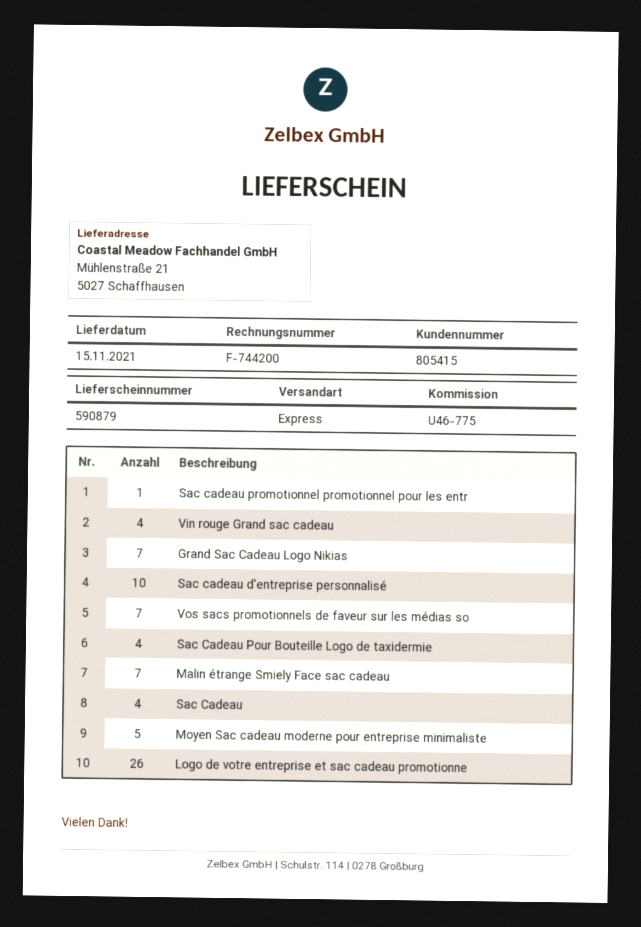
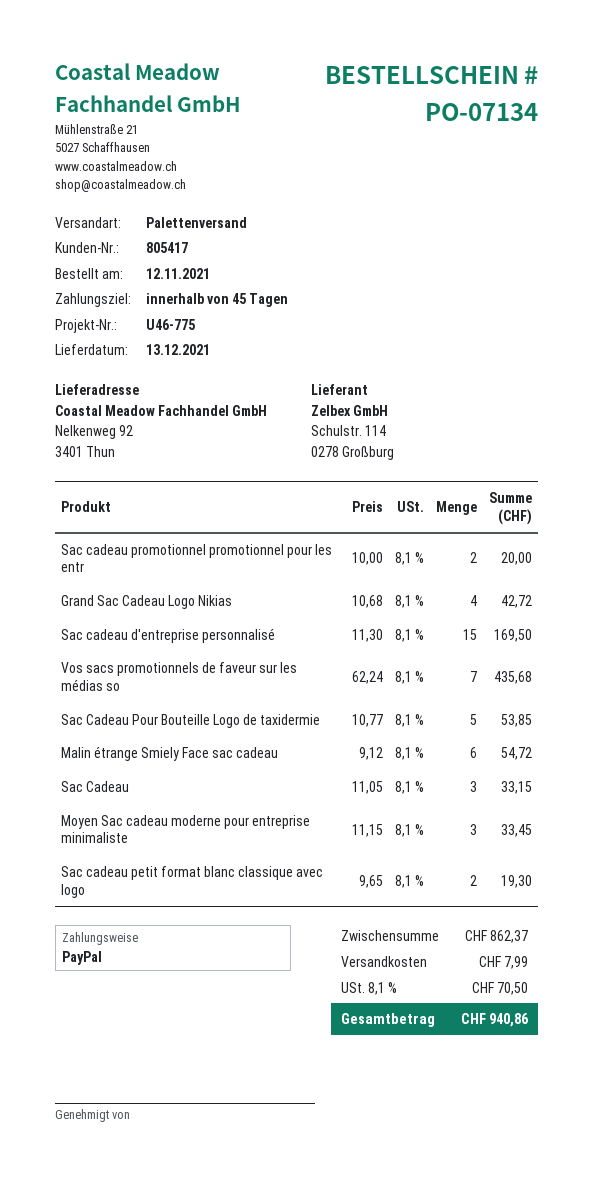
delivery date: 2021-11-15 -> 2021-12-13
customer number: 805415 -> 805417
shipping method: express -> pallet freight
ship to: Mühlenstraße 21, 5027 Schaffhausen -> Nelkenweg 92, 3401 Thun
Sac cadeau promotionnel promotionnel pour les entr: 1 -> 2
Vin rouge Grand sac cadeau: 4 -> none
Grand Sac Cadeau Logo Nikias: 7 -> 4
Sac cadeau d'entreprise personnalisé: 10 -> 15
Sac Cadeau Pour Bouteille Logo de taxidermie: 4 -> 5
Malin étrange Smiely Face sac cadeau: 7 -> 6
Sac Cadeau: 4 -> 3
Moyen Sac cadeau moderne pour entreprise minimaliste: 5 -> 3
Logo de votre entreprise et sac cadeau promotionne: 26 -> none
Sac cadeau petit format blanc classique avec logo: none -> 2

